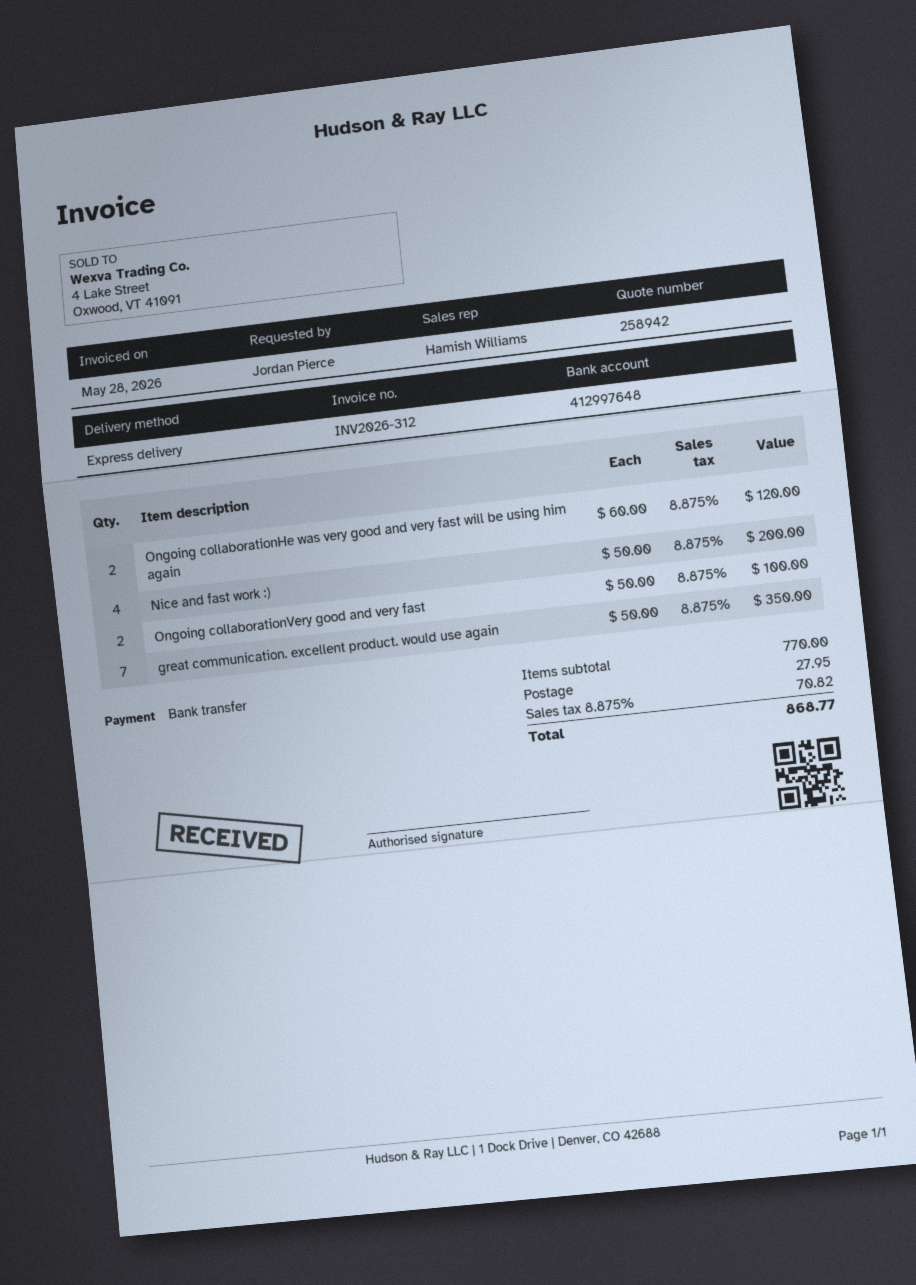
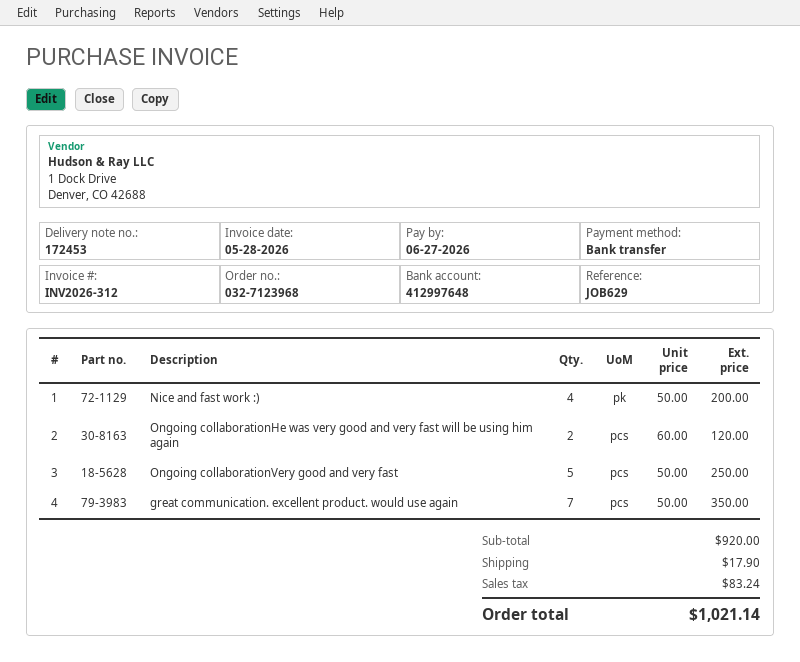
Ongoing collaborationVery good and very fast: 2 x 50.00 = 100.00 -> 5 x 50.00 = 250.00
subtotal: 770.00 -> 920.00
shipping: 27.95 -> 17.90
tax: 70.82 -> 83.24
total: 868.77 -> 1021.14

